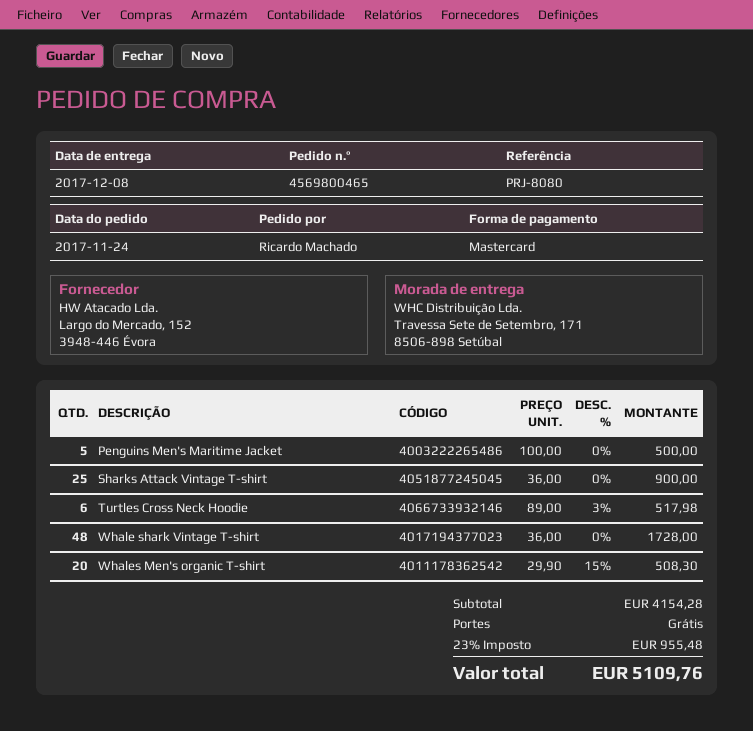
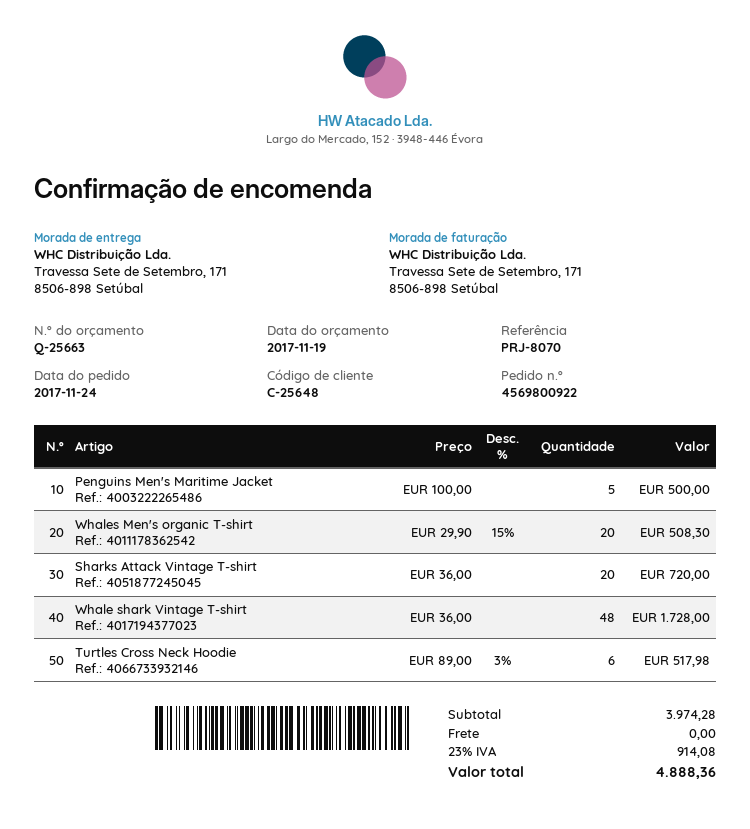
order number: 4569800465 -> 4569800922
reference: PRJ-8080 -> PRJ-8070
Sharks Attack Vintage T-shirt: 25 x 36.00 = 900.00 -> 20 x 36.00 = 720.00
subtotal: 4154.28 -> 3974.28
tax: 23% = 955.48 -> 23% = 914.08
total: 5109.76 -> 4888.36

